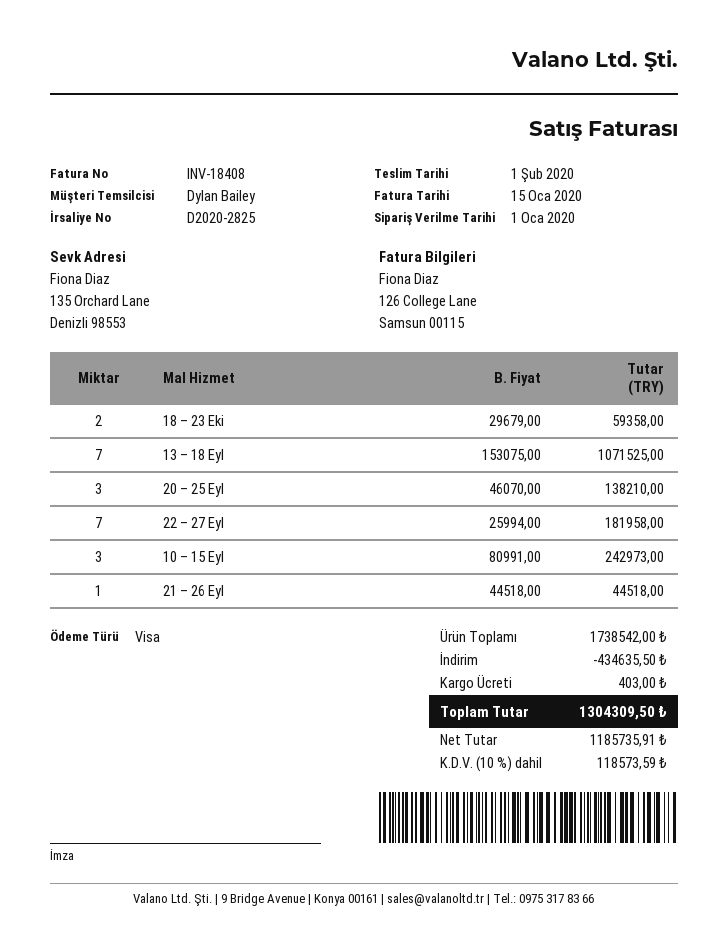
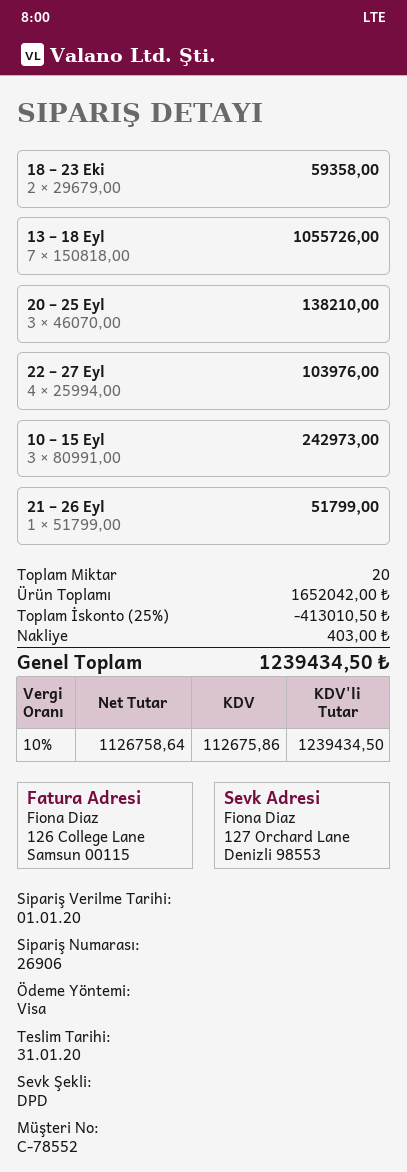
delivery date: 2020-02-01 -> 2020-01-31
ship to: 135 Orchard Lane, Denizli 98553 -> 127 Orchard Lane, Denizli 98553
13 – 18 Eyl: 7 x 153075.00 = 1071525.00 -> 7 x 150818.00 = 1055726.00
22 – 27 Eyl: 7 x 25994.00 = 181958.00 -> 4 x 25994.00 = 103976.00
21 – 26 Eyl: 1 x 44518.00 = 44518.00 -> 1 x 51799.00 = 51799.00
subtotal: 1738542.00 -> 1652042.00
discount: 434635.50 -> 413010.50
net: 1185735.91 -> 1126758.64
tax: 10% = 118573.59 -> 10% = 112675.86
total: 1304309.50 -> 1239434.50

